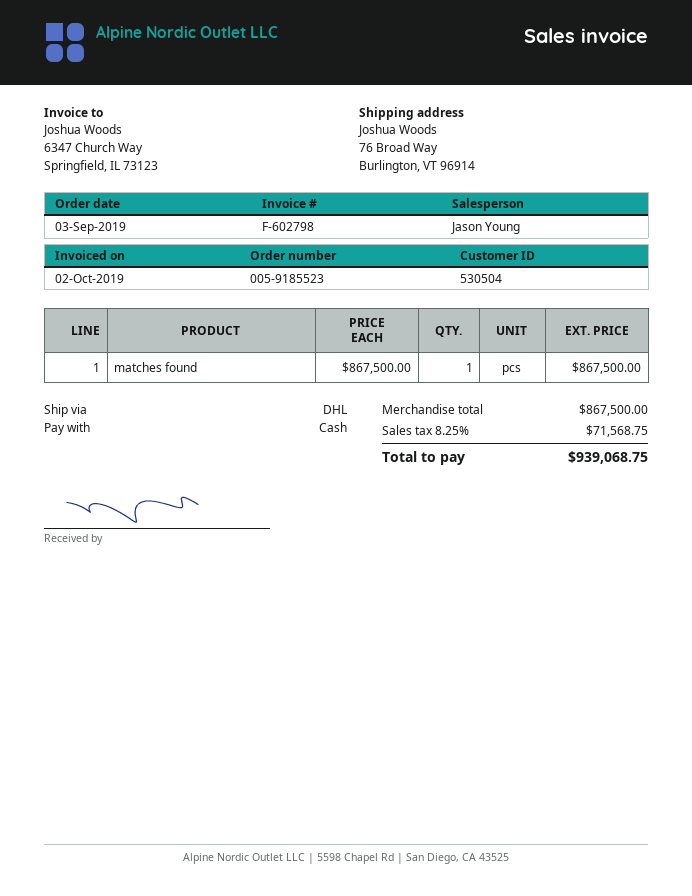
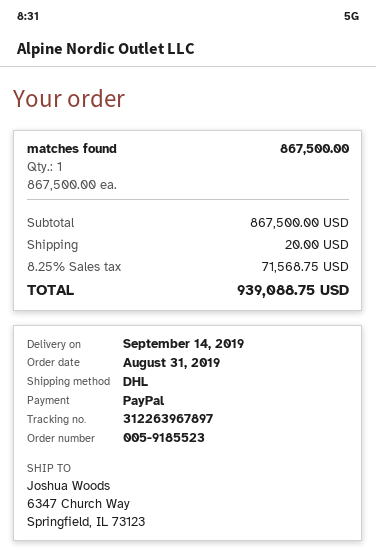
order date: 2019-09-03 -> 2019-08-31
payment method: cash -> PayPal
ship to: 76 Broad Way, Burlington, VT 96914 -> 6347 Church Way, Springfield, IL 73123
shipping: none -> 20.00
total: 939068.75 -> 939088.75

